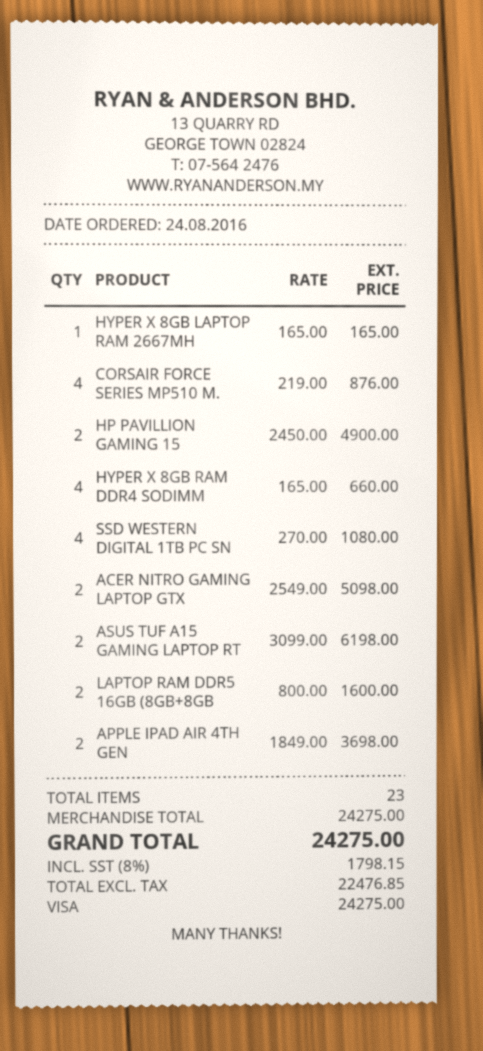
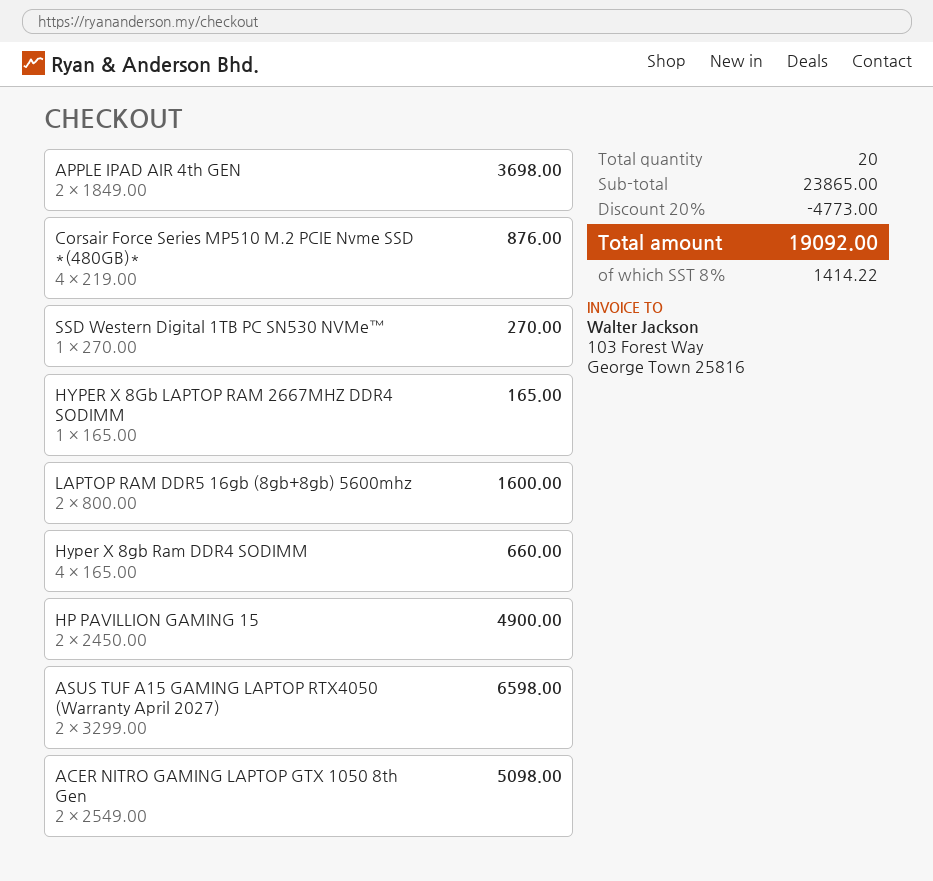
SSD WESTERN DIGITAL 1TB PC SN: 4 x 270.00 = 1080.00 -> 1 x 270.00 = 270.00
ASUS TUF A15 GAMING LAPTOP RT: 2 x 3099.00 = 6198.00 -> 2 x 3299.00 = 6598.00
total quantity: 23 -> 20
subtotal: 24275.00 -> 23865.00
discount: none -> 20% = 4773.00
tax: 8% = 1798.15 -> 8% = 1414.22
total: 24275.00 -> 19092.00

